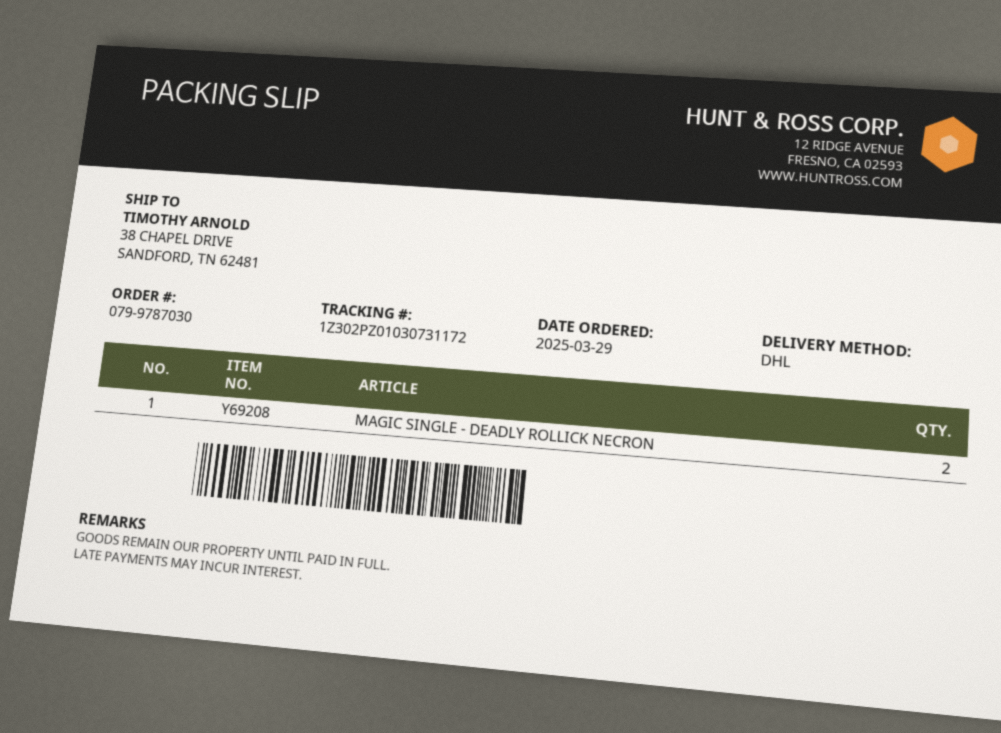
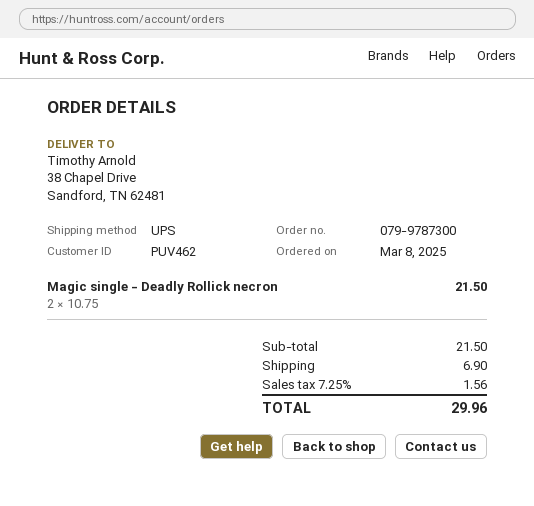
order number: 079-9787030 -> 079-9787300
order date: 2025-03-29 -> 2025-03-08
shipping method: DHL -> UPS

